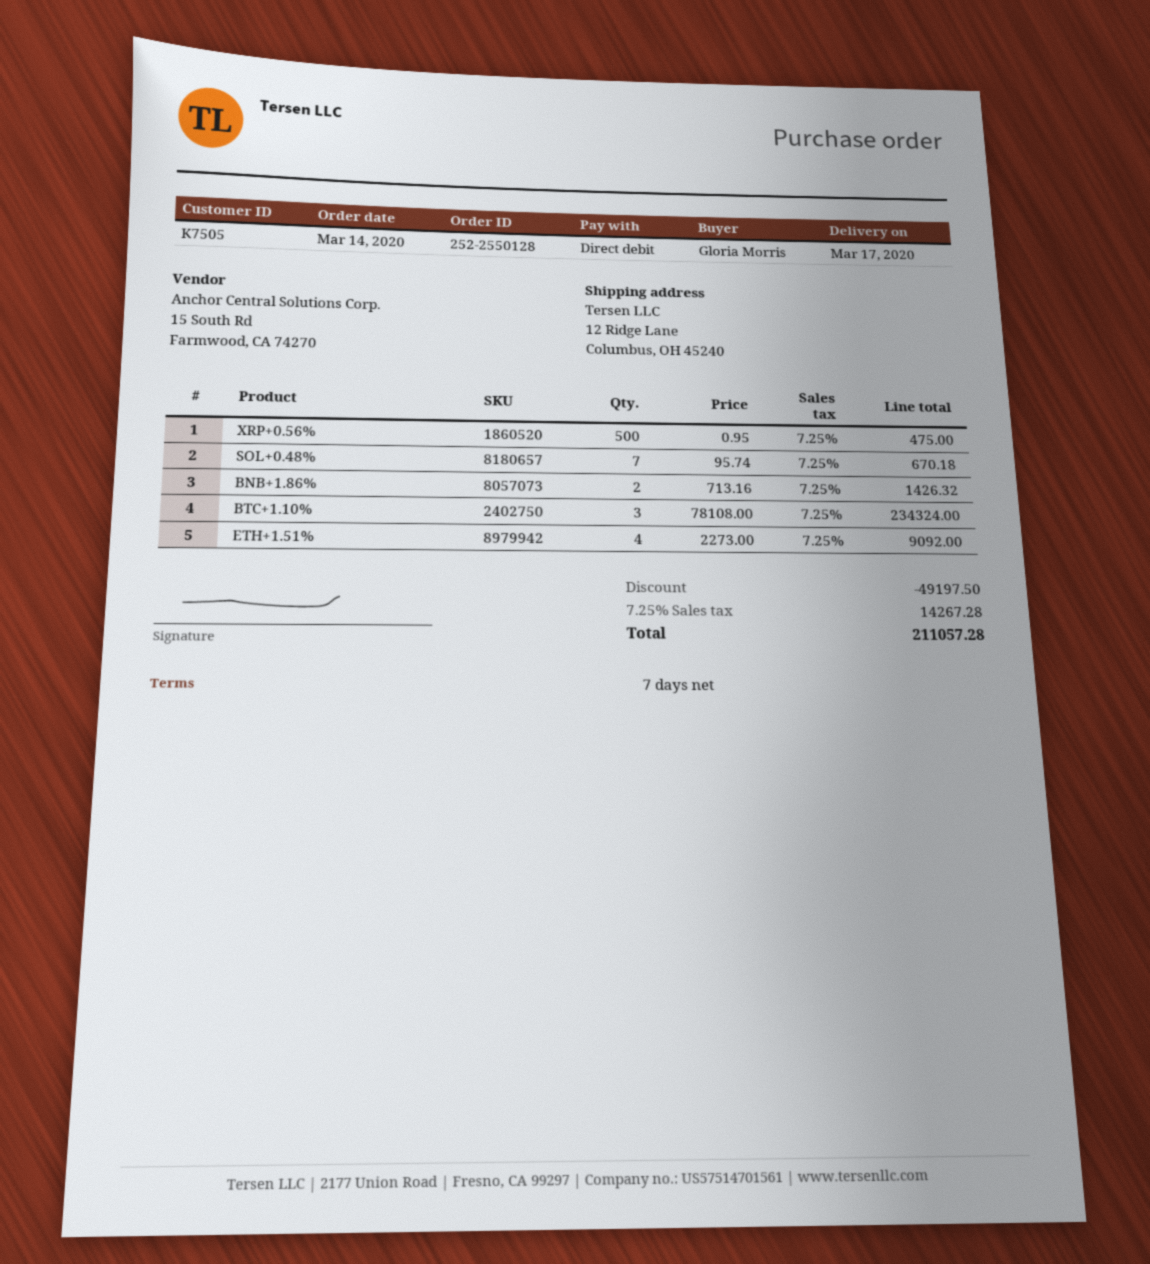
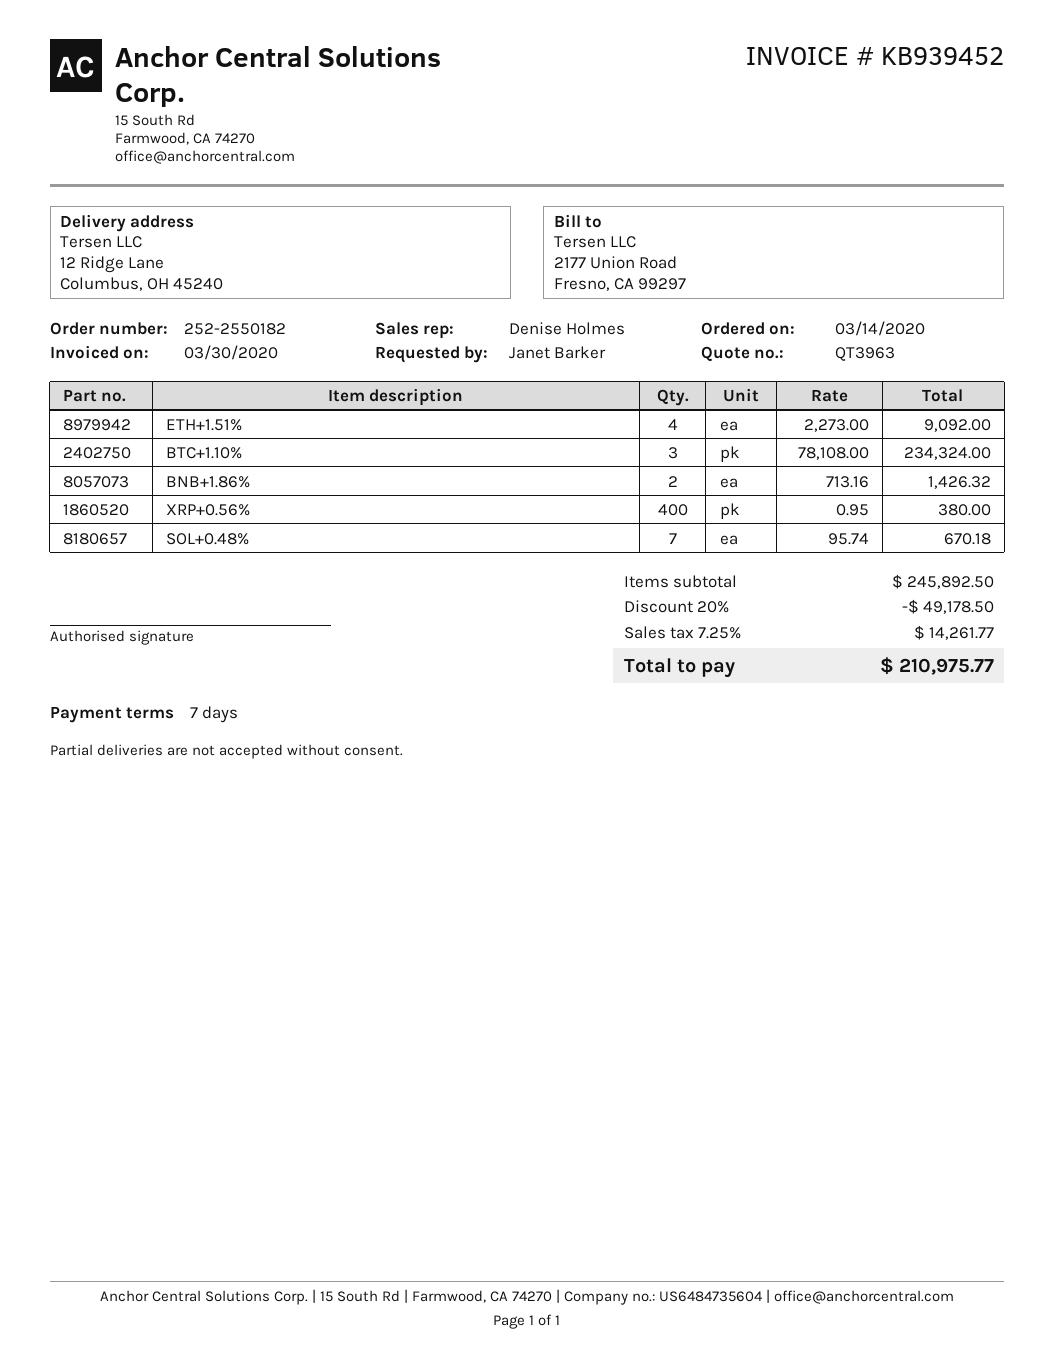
order number: 252-2550128 -> 252-2550182
ordered by: Gloria Morris -> Janet Barker
XRP+0.56%: 500 x 0.95 = 475.00 -> 400 x 0.95 = 380.00
discount: 49197.50 -> 49178.50
tax: 7.25% = 14267.28 -> 7.25% = 14261.77
total: 211057.28 -> 210975.77

